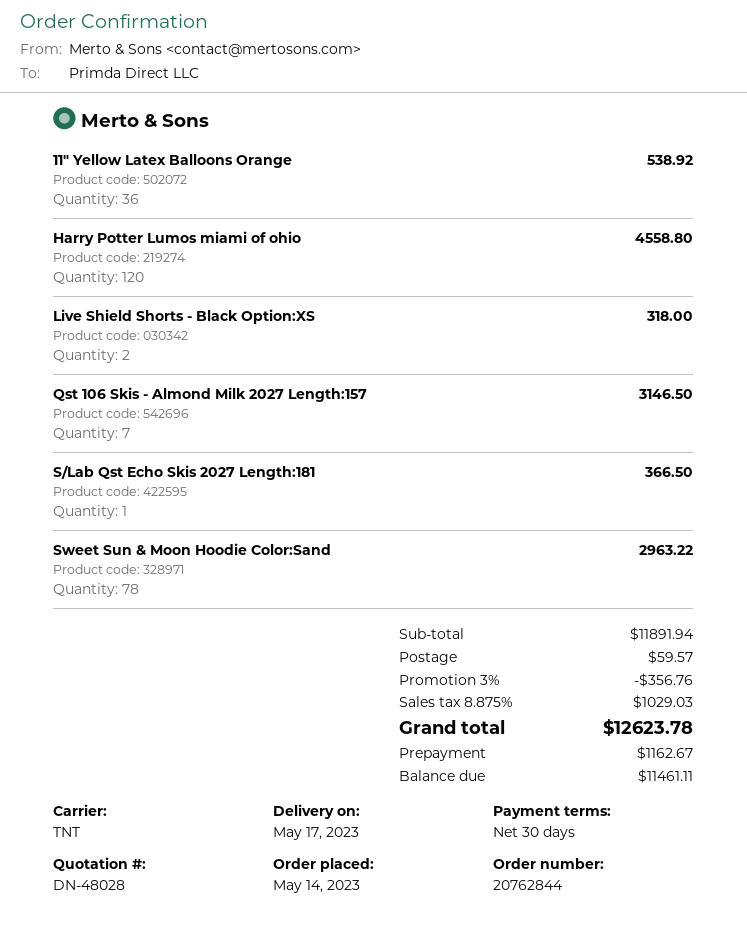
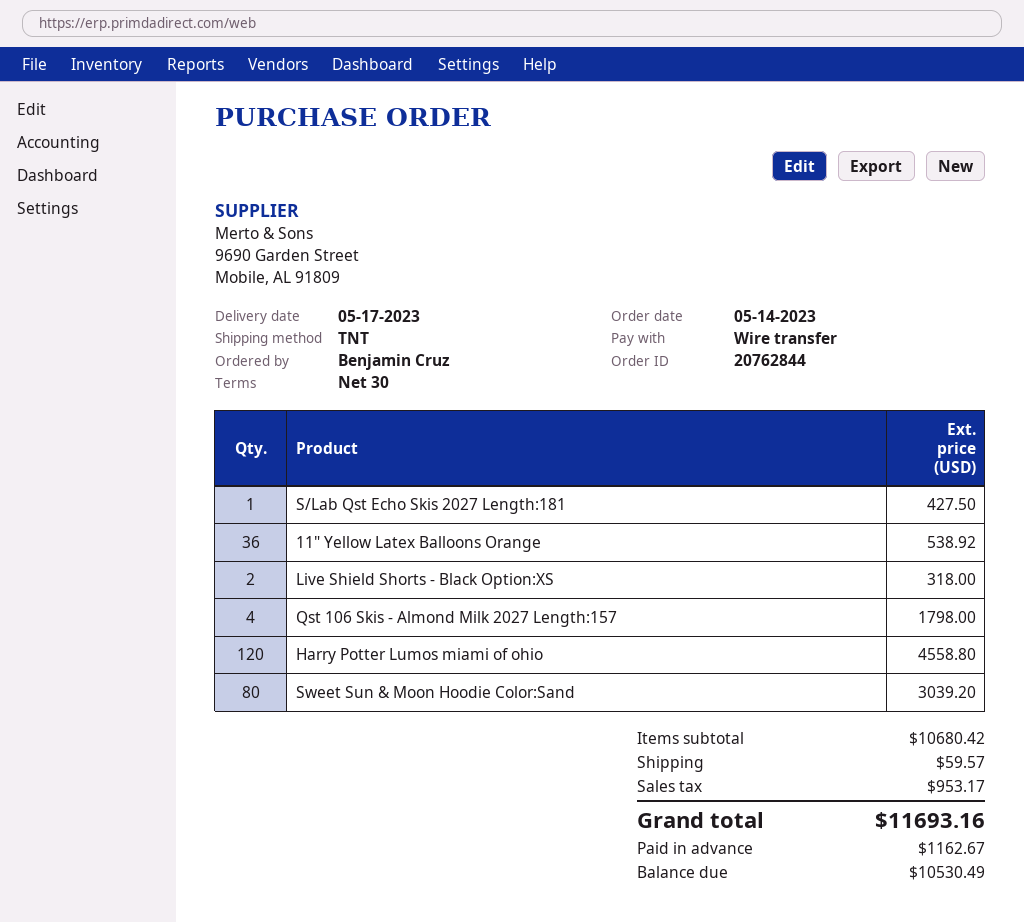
Qst 106 Skis - Almond Milk 2027 Length:157: 7 for 3146.50 -> 4 for 1798.00
S/Lab Qst Echo Skis 2027 Length:181: 1 for 366.50 -> 1 for 427.50
Sweet Sun & Moon Hoodie Color:Sand: 78 for 2963.22 -> 80 for 3039.20
subtotal: 11891.94 -> 10680.42
discount: 3% = 356.76 -> none
tax: 1029.03 -> 953.17
total: 12623.78 -> 11693.16
balance: 11461.11 -> 10530.49

